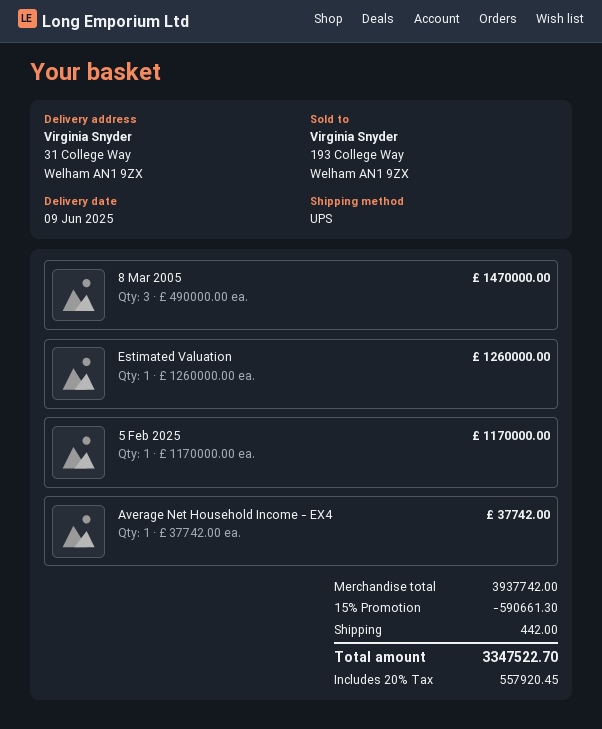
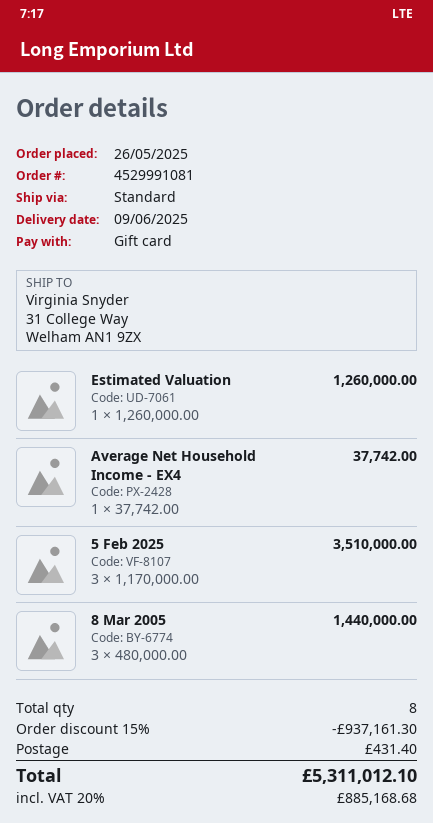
shipping method: UPS -> standard
8 Mar 2005: 3 x 490000.00 = 1470000.00 -> 3 x 480000.00 = 1440000.00
5 Feb 2025: 1 x 1170000.00 = 1170000.00 -> 3 x 1170000.00 = 3510000.00
discount: 15% = 590661.30 -> 15% = 937161.30
shipping: 442.00 -> 431.40
tax: 20% = 557920.45 -> 20% = 885168.68
total: 3347522.70 -> 5311012.10

